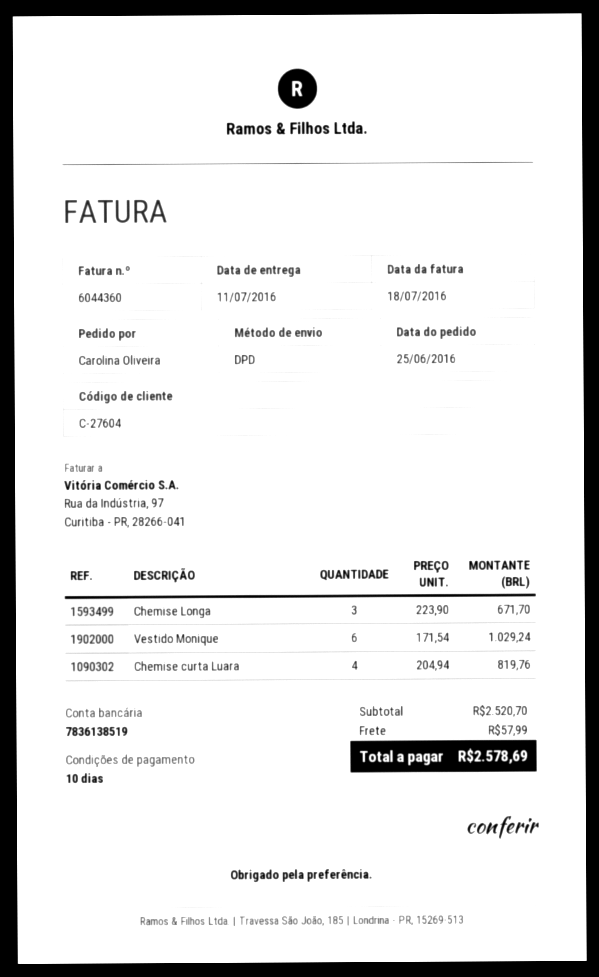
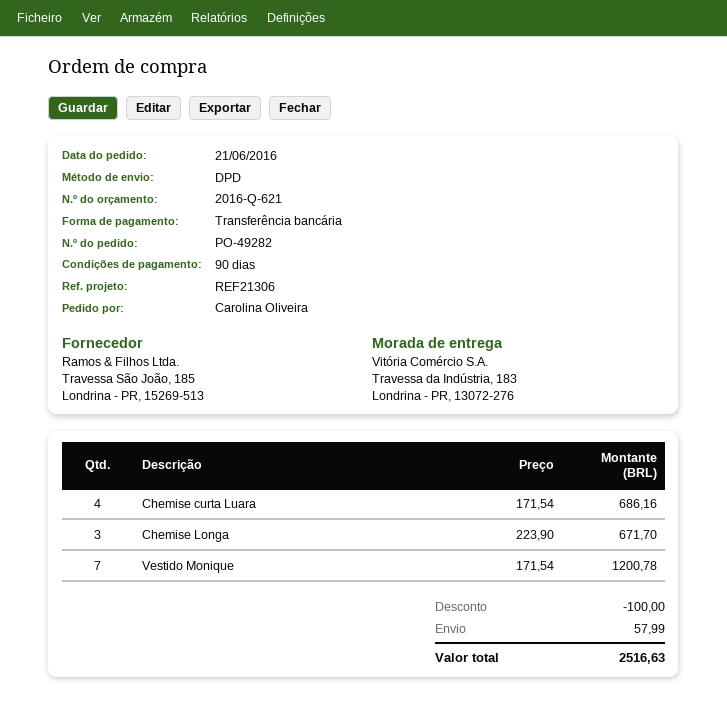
order date: 2016-06-25 -> 2016-06-21
payment terms: 10 days -> 90 days
Vestido Monique: 6 x 171.54 = 1029.24 -> 7 x 171.54 = 1200.78
Chemise curta Luara: 4 x 204.94 = 819.76 -> 4 x 171.54 = 686.16
discount: none -> 100.00
total: 2578.69 -> 2516.63

